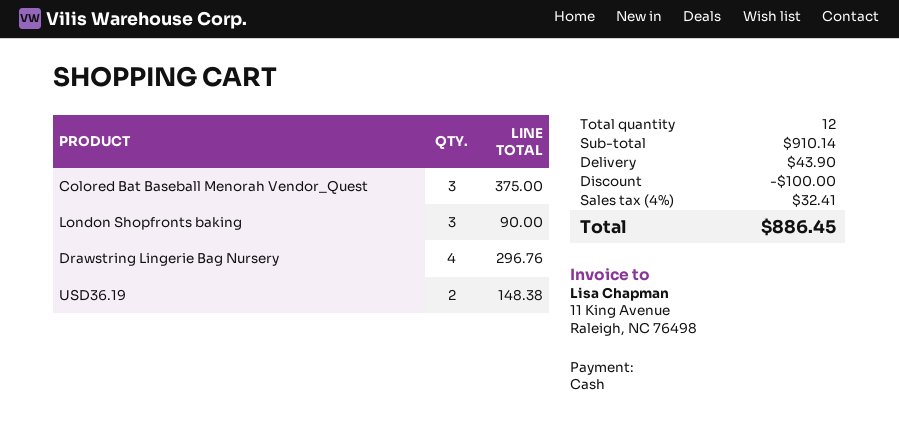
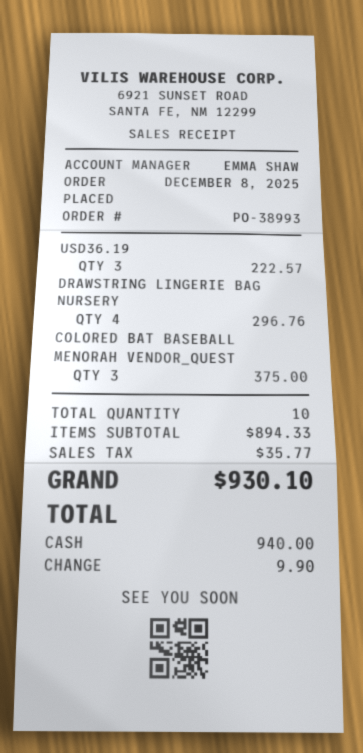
London Shopfronts baking: 3 for 90.00 -> none
USD36.19: 2 for 148.38 -> 3 for 222.57
total quantity: 12 -> 10
subtotal: 910.14 -> 894.33
discount: 100.00 -> none
shipping: 43.90 -> none
tax: 32.41 -> 35.77
total: 886.45 -> 930.10

